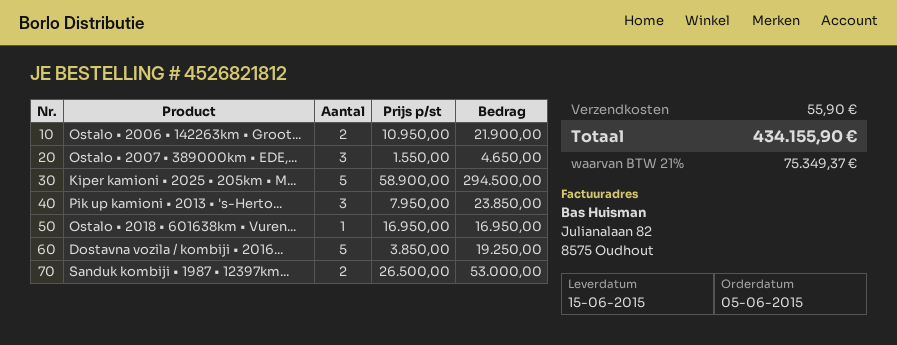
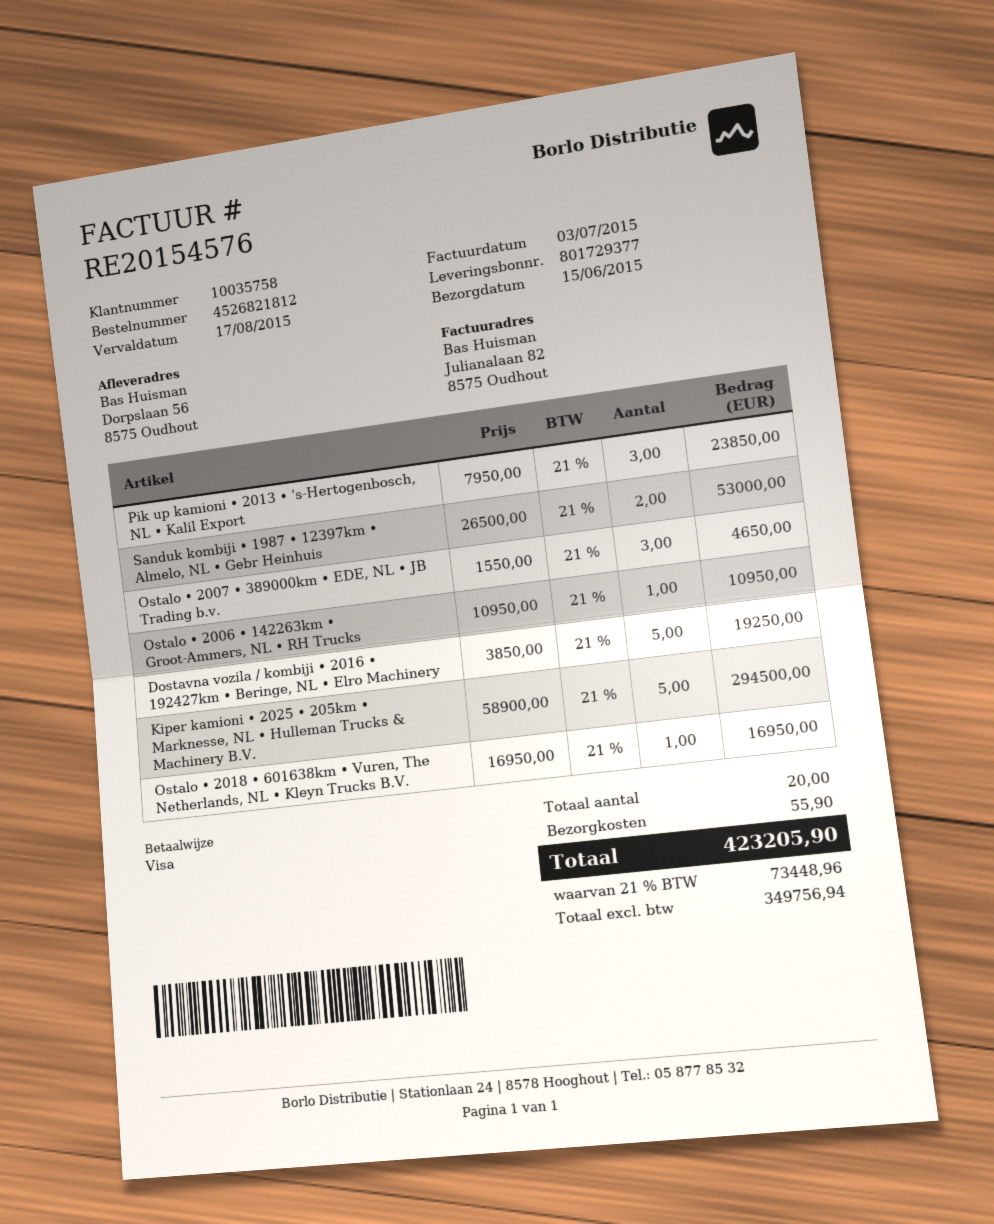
Ostalo • 2006 • 142263km • Groot...: 2 x 10950.00 = 21900.00 -> 1 x 10950.00 = 10950.00
tax: 21% = 75349.37 -> 21% = 73448.96
total: 434155.90 -> 423205.90

